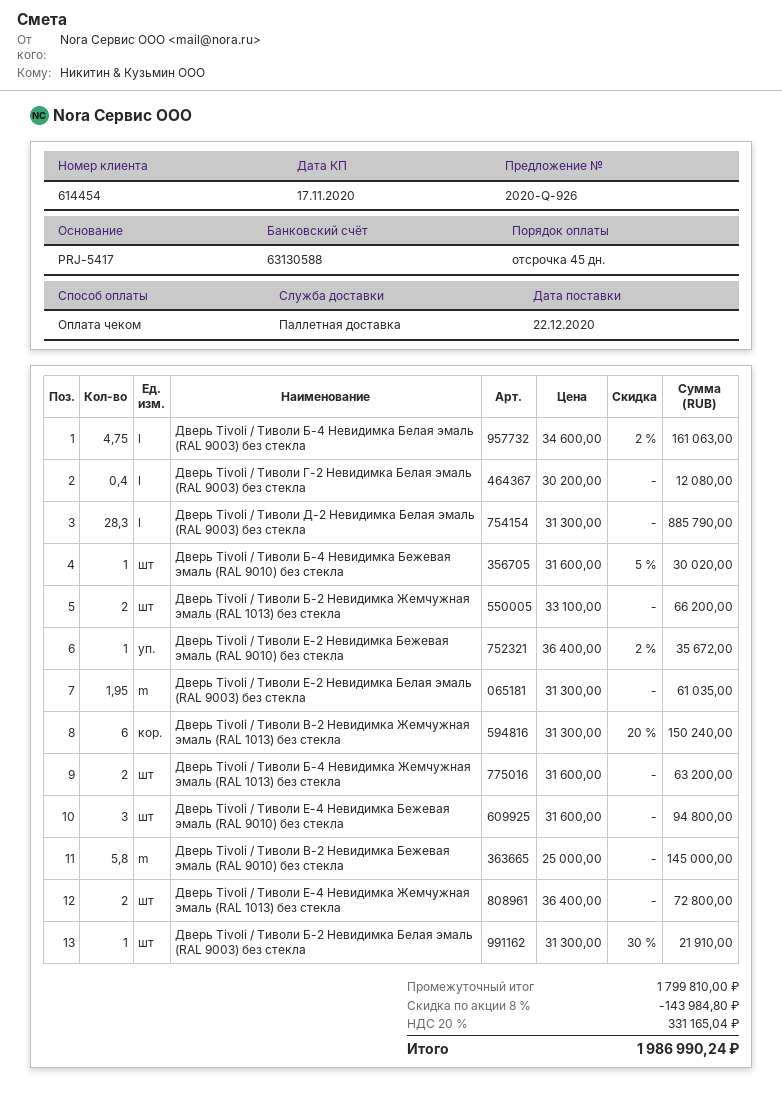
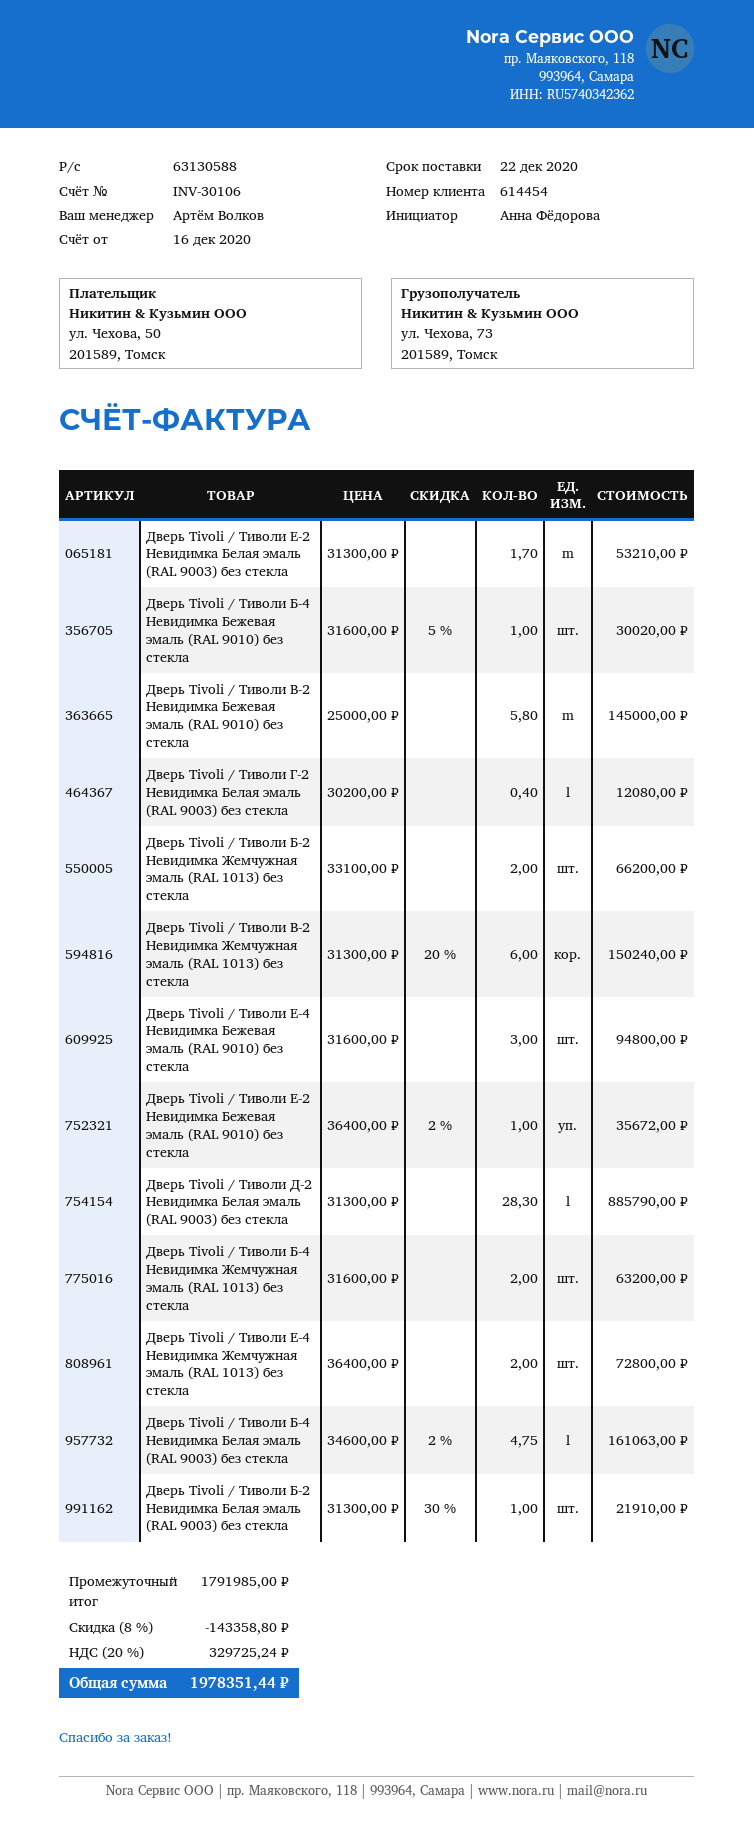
Дверь Tivoli / Тиволи Е-2 Невидимка Белая эмаль (RAL 9003) без стекла: 1.95 x 31300.00 = 61035.00 -> 1.7 x 31300.00 = 53210.00
subtotal: 1799810.00 -> 1791985.00
discount: 8% = 143984.80 -> 8% = 143358.80
tax: 20% = 331165.04 -> 20% = 329725.24
total: 1986990.24 -> 1978351.44

